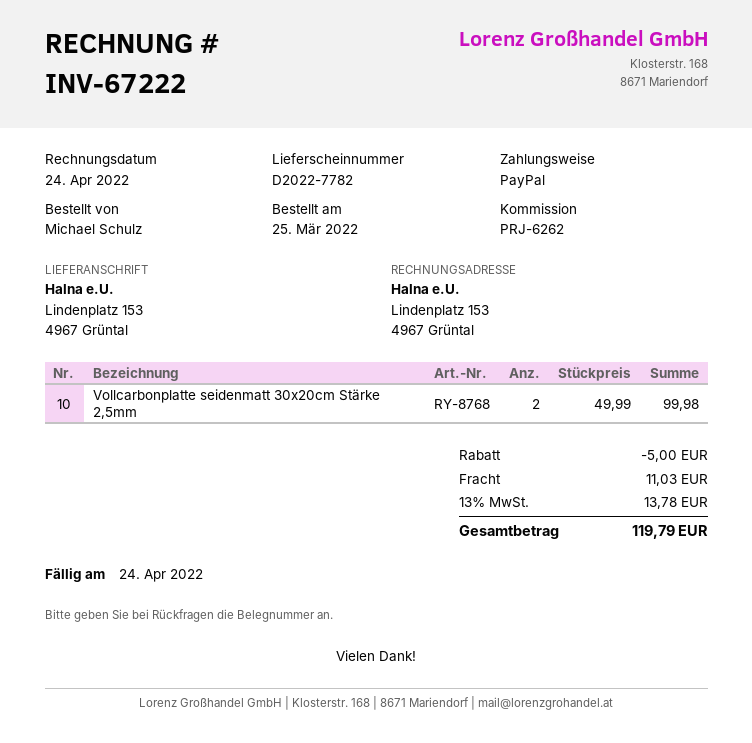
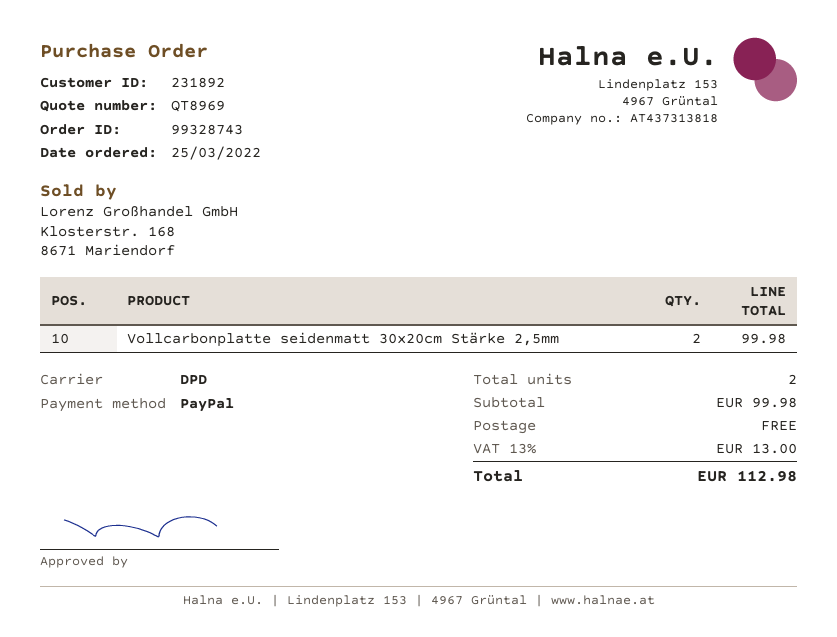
discount: 5.00 -> none
shipping: 11.03 -> 0.00
tax: 13% = 13.78 -> 13% = 13.00
total: 119.79 -> 112.98

